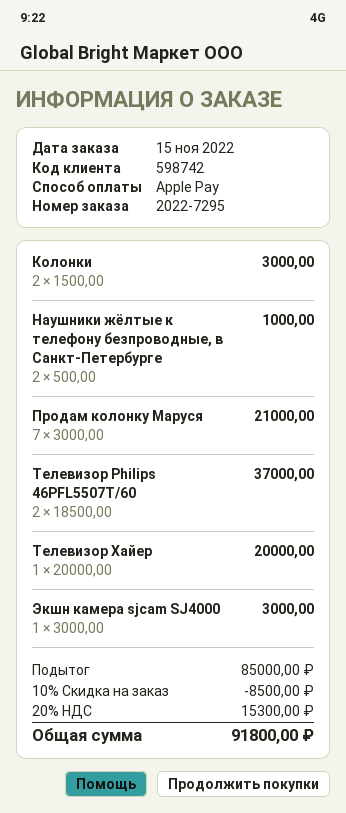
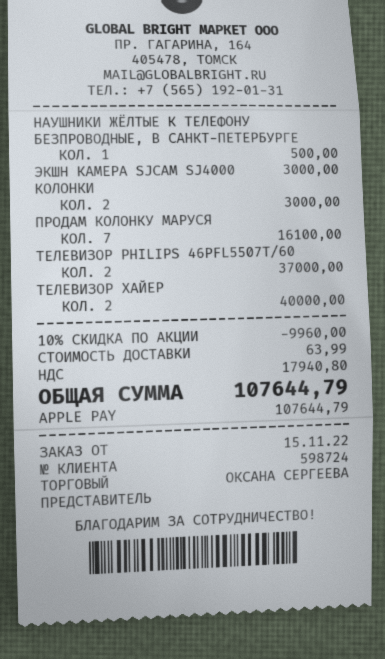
customer number: 598742 -> 598724
Наушники жёлтые к телефону безпроводные, в Санкт-Петербурге: 2 for 1000.00 -> 1 for 500.00
Продам колонку Маруся: 7 for 21000.00 -> 7 for 16100.00
Телевизор Хайер: 1 for 20000.00 -> 2 for 40000.00
discount: 10% = 8500.00 -> 10% = 9960.00
shipping: none -> 63.99
tax: 15300.00 -> 17940.80
total: 91800.00 -> 107644.79

